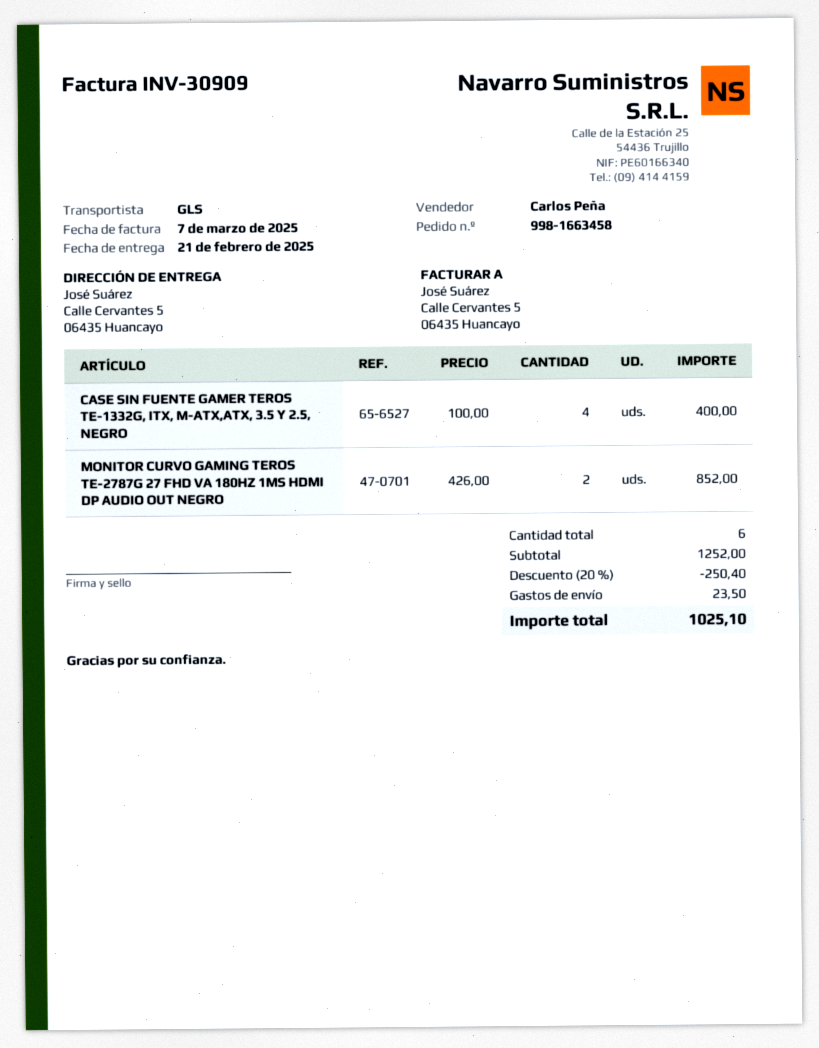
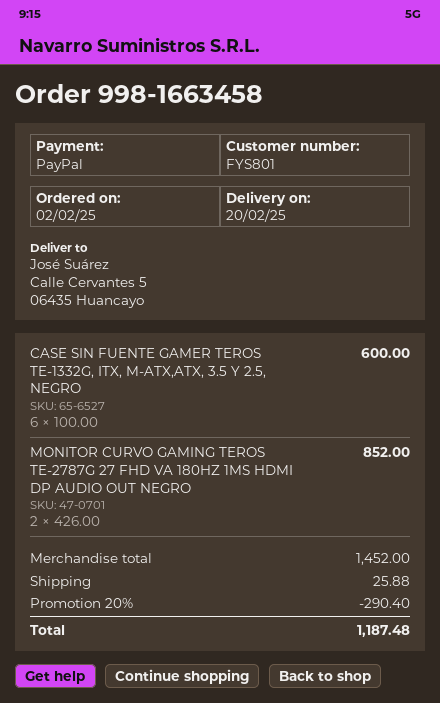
delivery date: 2025-02-21 -> 2025-02-20
CASE SIN FUENTE GAMER TEROS TE-1332G, ITX, M-ATX,ATX, 3.5 Y 2.5, NEGRO: 4 x 100.00 = 400.00 -> 6 x 100.00 = 600.00
subtotal: 1252.00 -> 1452.00
discount: 20% = 250.40 -> 20% = 290.40
shipping: 23.50 -> 25.88
total: 1025.10 -> 1187.48

